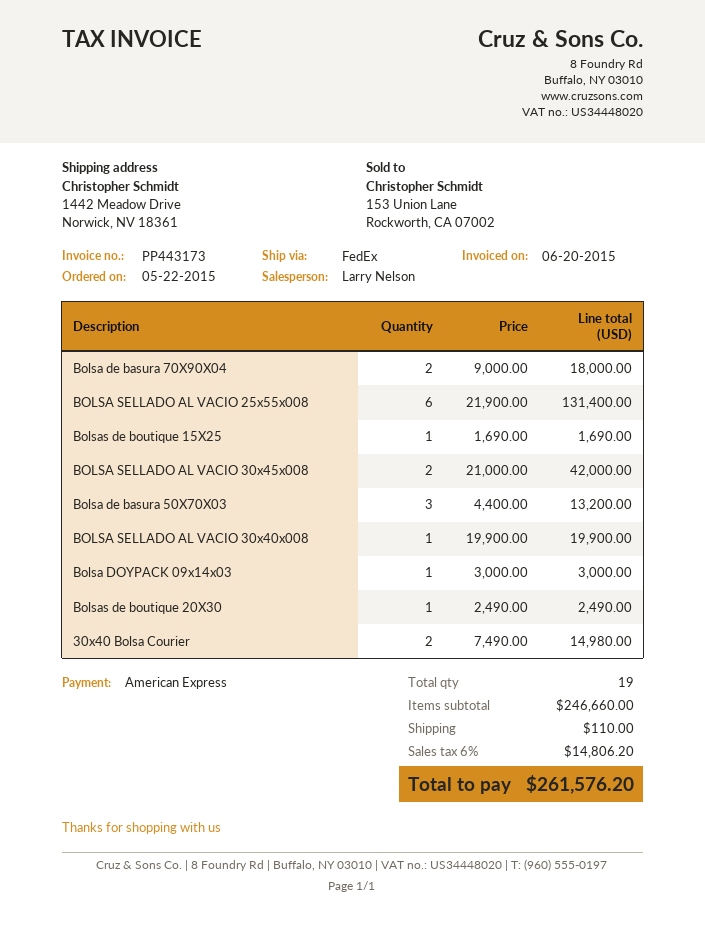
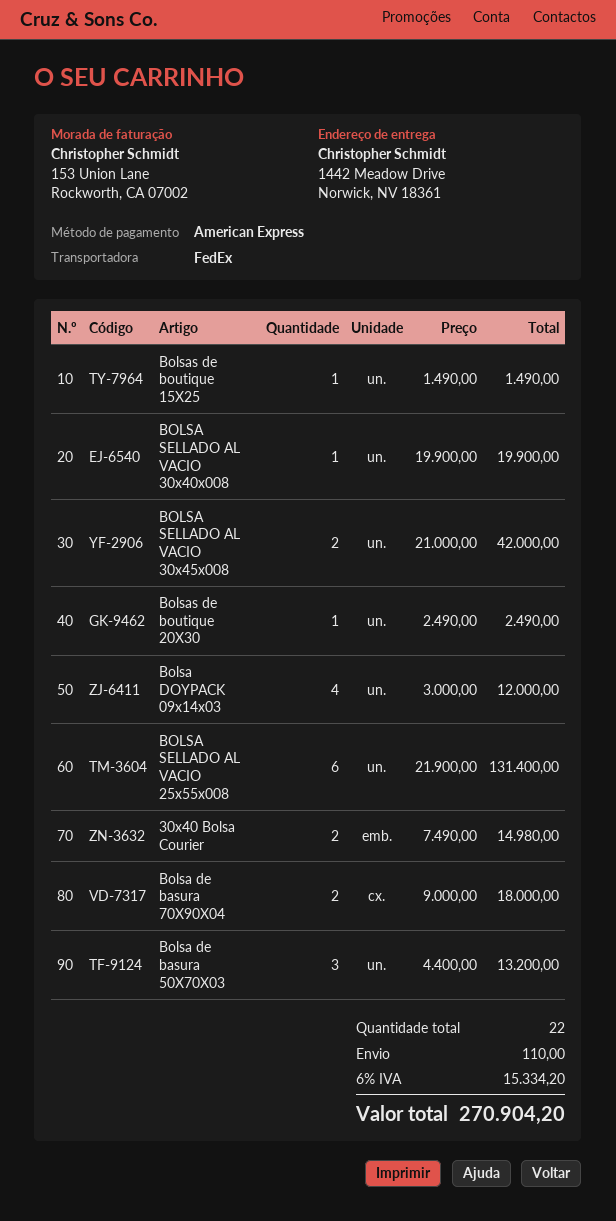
Bolsas de boutique 15X25: 1 x 1690.00 = 1690.00 -> 1 x 1490.00 = 1490.00
Bolsa DOYPACK 09x14x03: 1 x 3000.00 = 3000.00 -> 4 x 3000.00 = 12000.00
total quantity: 19 -> 22
tax: 6% = 14806.20 -> 6% = 15334.20
total: 261576.20 -> 270904.20

